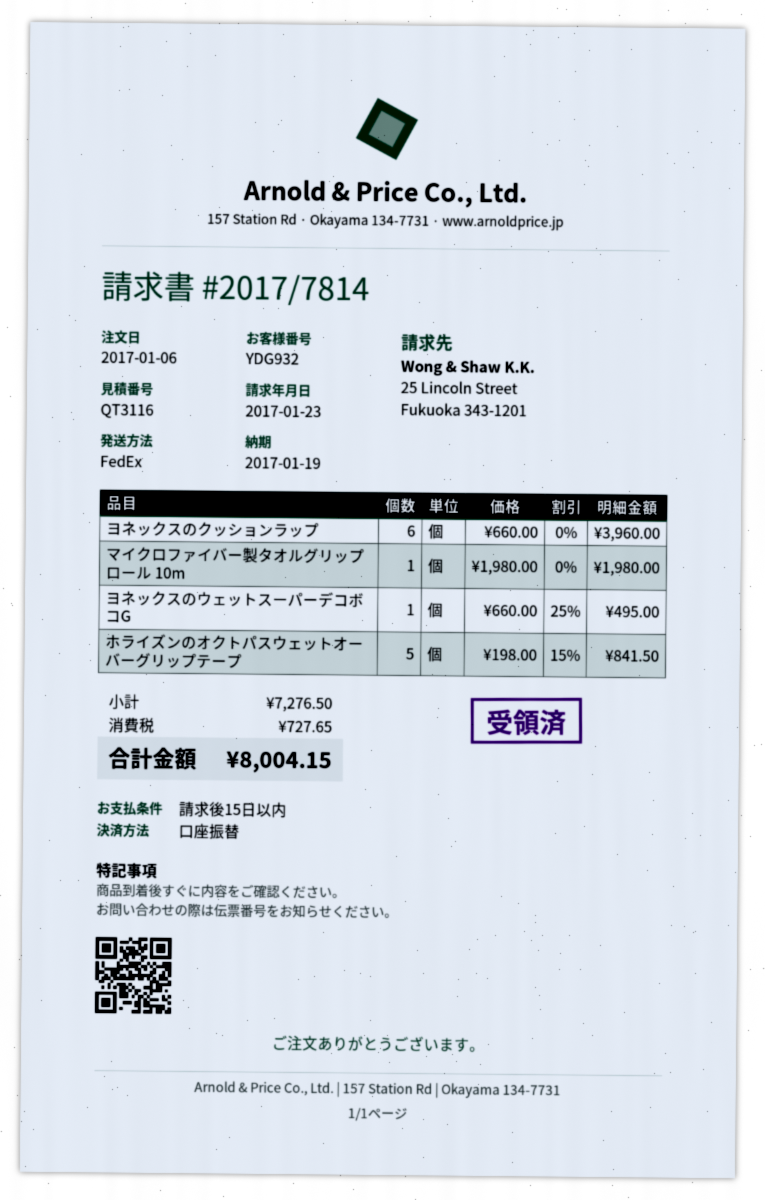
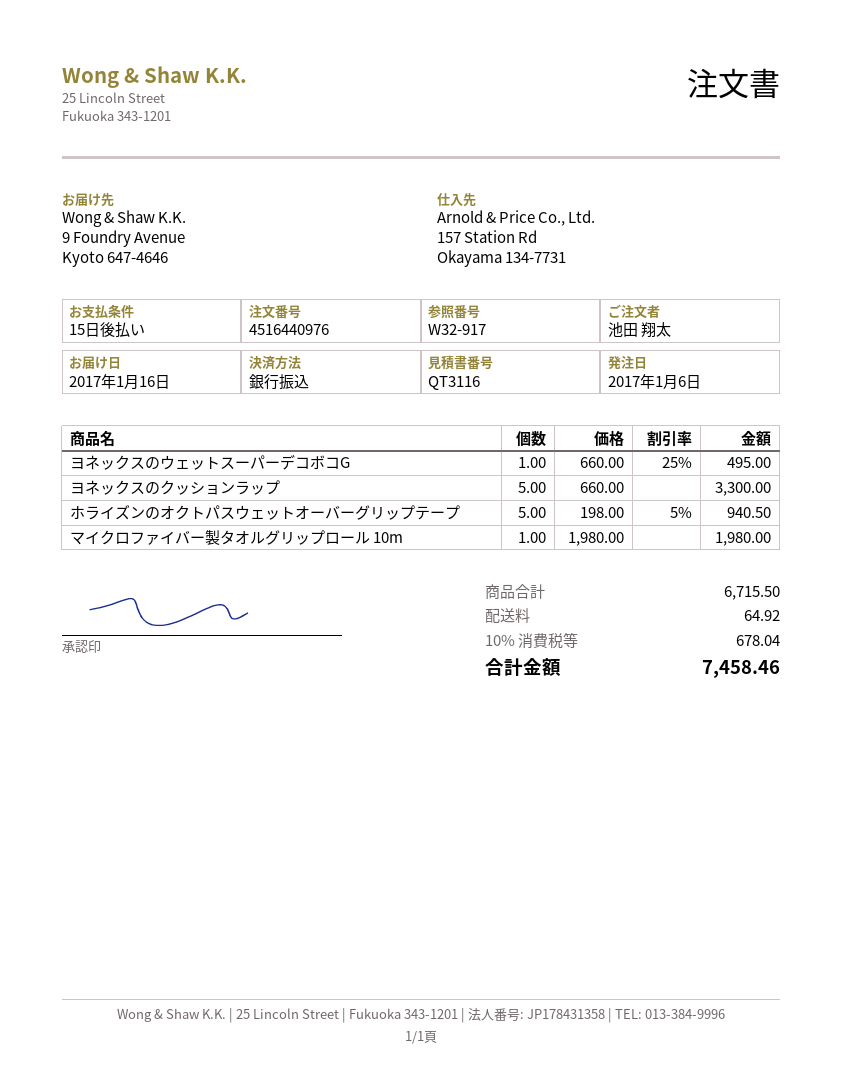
delivery date: 2017-01-19 -> 2017-01-16
payment method: direct debit -> bank transfer
ヨネックスのクッションラップ: 6 x 660.00 = 3960.00 -> 5 x 660.00 = 3300.00
ホライズンのオクトパスウェットオーバーグリップテープ: 5 x 198.00 - 15% = 841.50 -> 5 x 198.00 - 5% = 940.50
subtotal: 7276.50 -> 6715.50
shipping: none -> 64.92
tax: 727.65 -> 678.04
total: 8004.15 -> 7458.46

